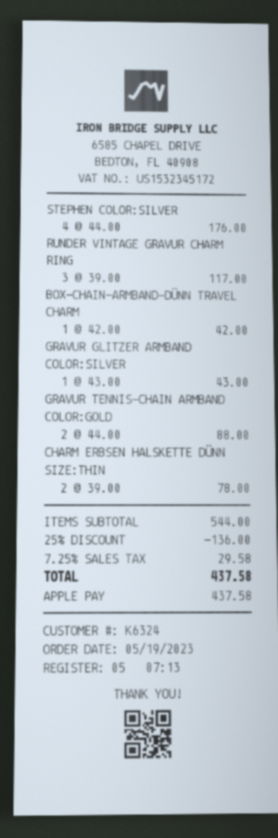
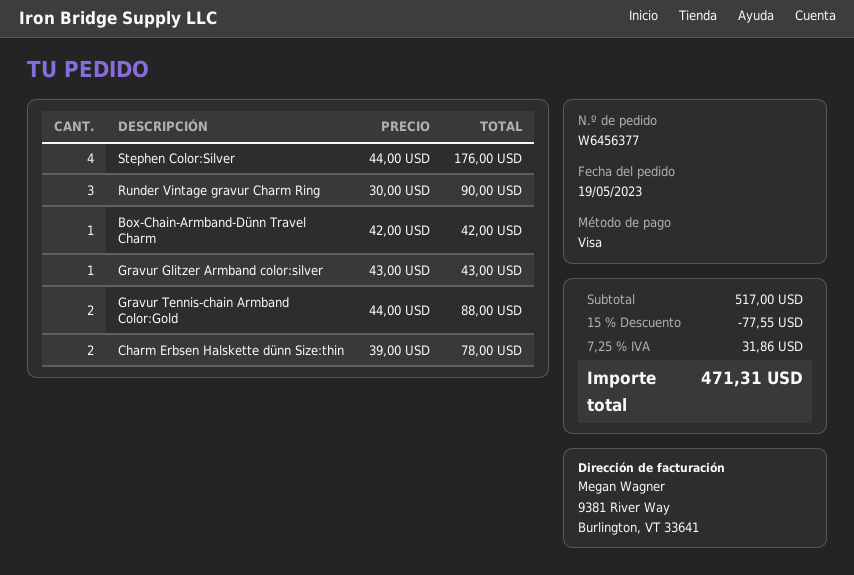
payment method: Apple Pay -> Visa
RUNDER VINTAGE GRAVUR CHARM RING: 3 x 39.00 = 117.00 -> 3 x 30.00 = 90.00
subtotal: 544.00 -> 517.00
discount: 25% = 136.00 -> 15% = 77.55
tax: 7.25% = 29.58 -> 7.25% = 31.86
total: 437.58 -> 471.31

